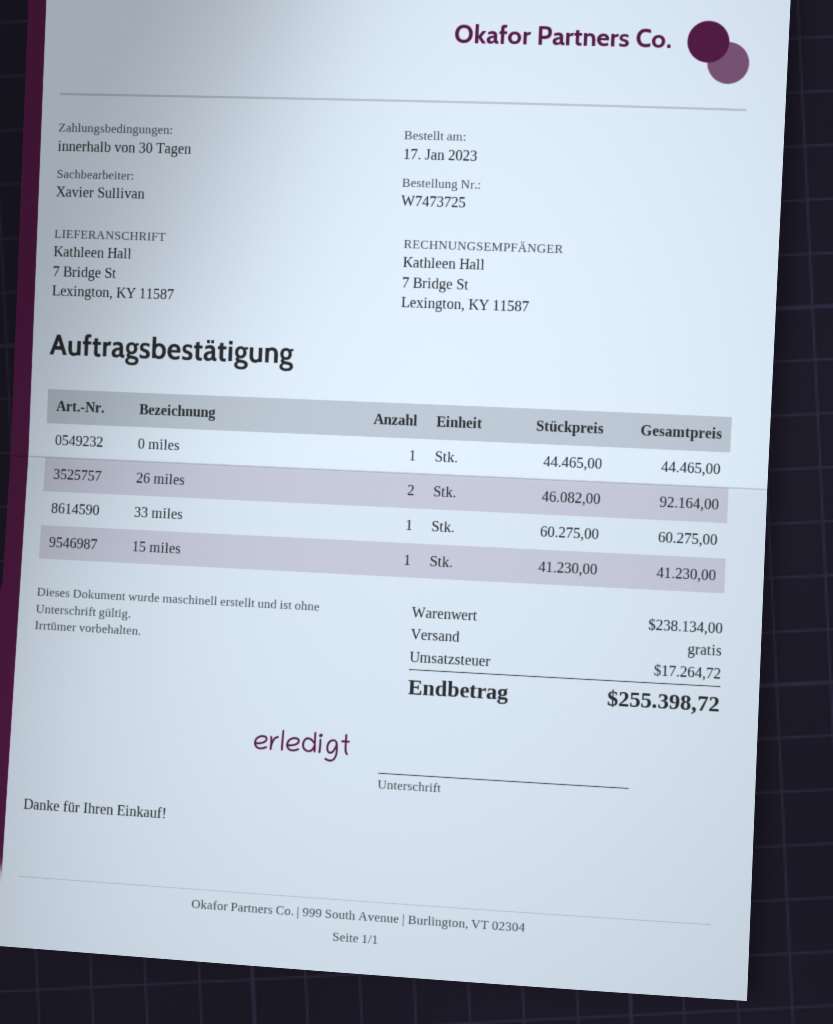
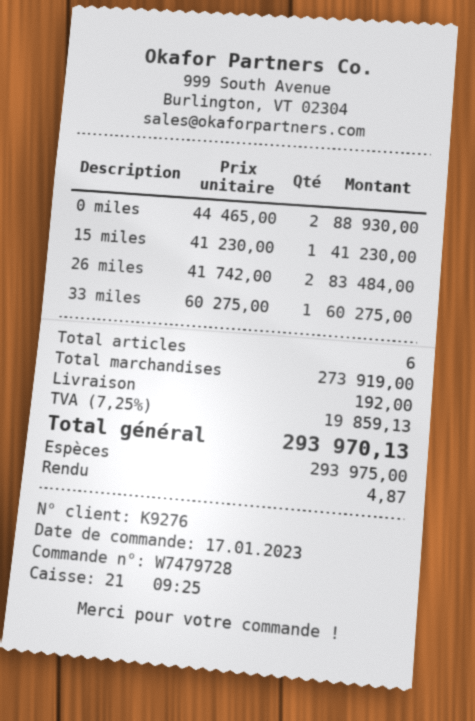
order number: W7473725 -> W7479728
0 miles: 1 x 44465.00 = 44465.00 -> 2 x 44465.00 = 88930.00
26 miles: 2 x 46082.00 = 92164.00 -> 2 x 41742.00 = 83484.00
subtotal: 238134.00 -> 273919.00
shipping: 0.00 -> 192.00
tax: 17264.72 -> 19859.13
total: 255398.72 -> 293970.13

